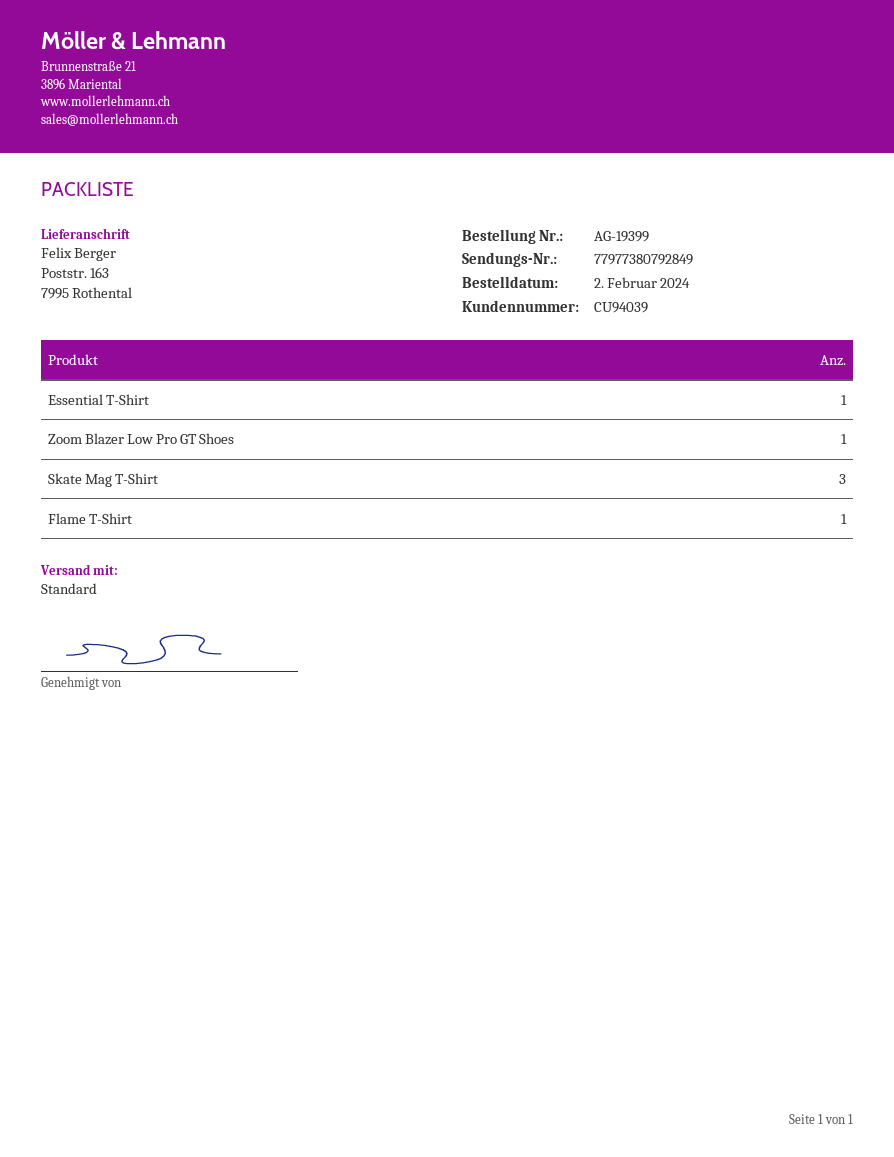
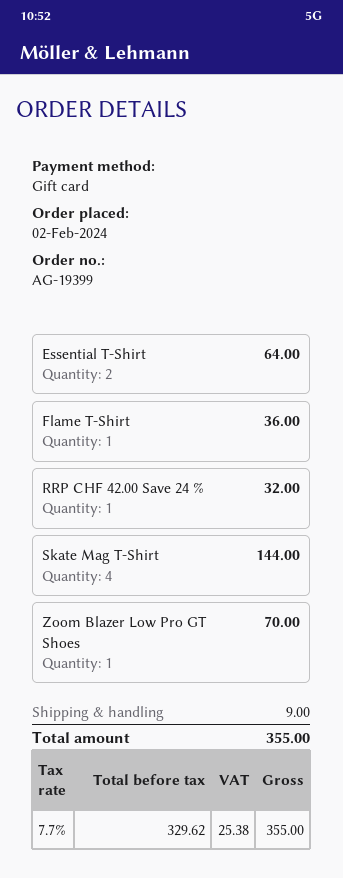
Essential T-Shirt: 1 -> 2
Skate Mag T-Shirt: 3 -> 4
RRP CHF 42.00 Save 24 %: none -> 1

